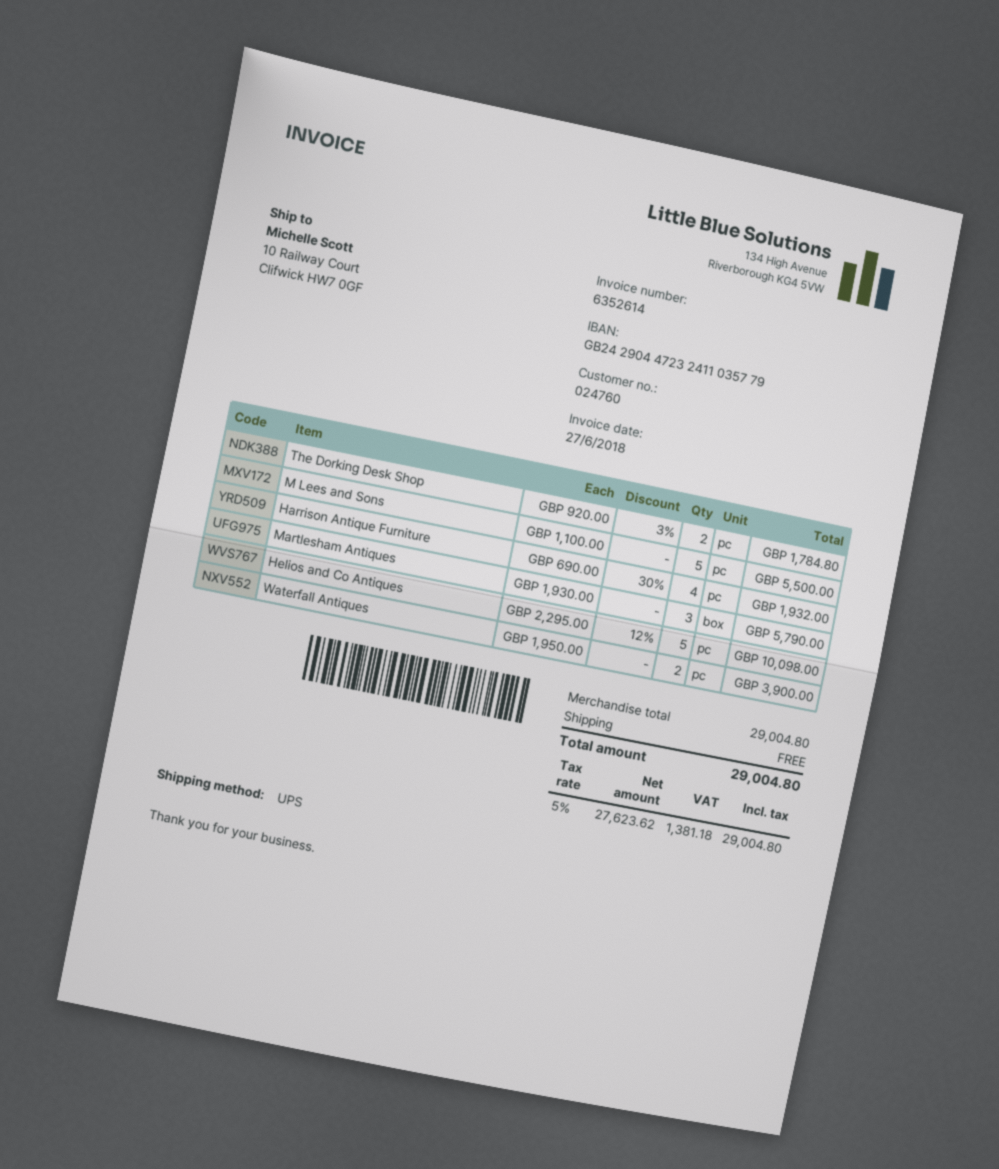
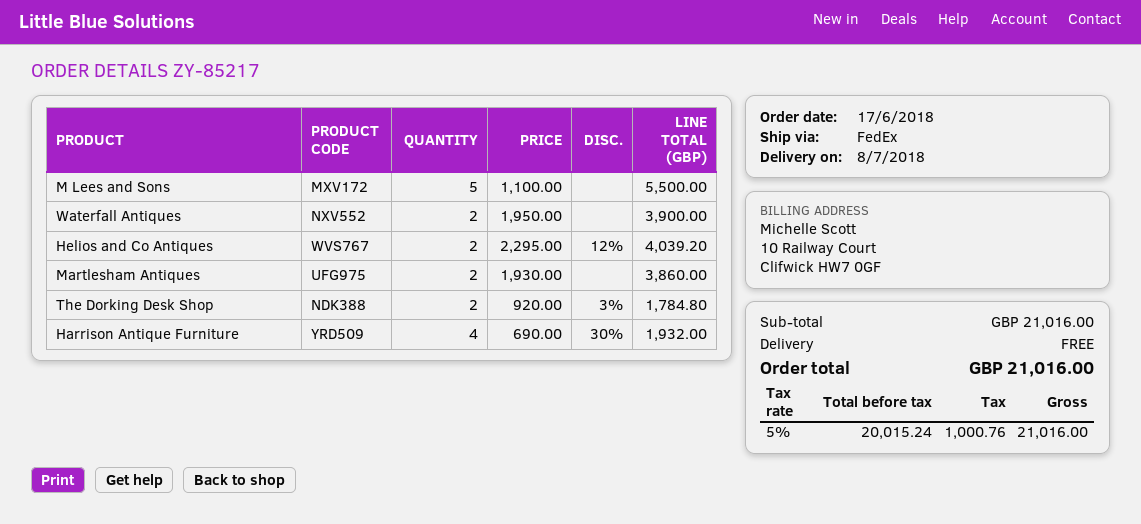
shipping method: UPS -> FedEx
Martlesham Antiques: 3 x 1930.00 = 5790.00 -> 2 x 1930.00 = 3860.00
Helios and Co Antiques: 5 x 2295.00 - 12% = 10098.00 -> 2 x 2295.00 - 12% = 4039.20
subtotal: 29004.80 -> 21016.00
net: 27623.62 -> 20015.24
tax: 5% = 1381.18 -> 5% = 1000.76
total: 29004.80 -> 21016.00

